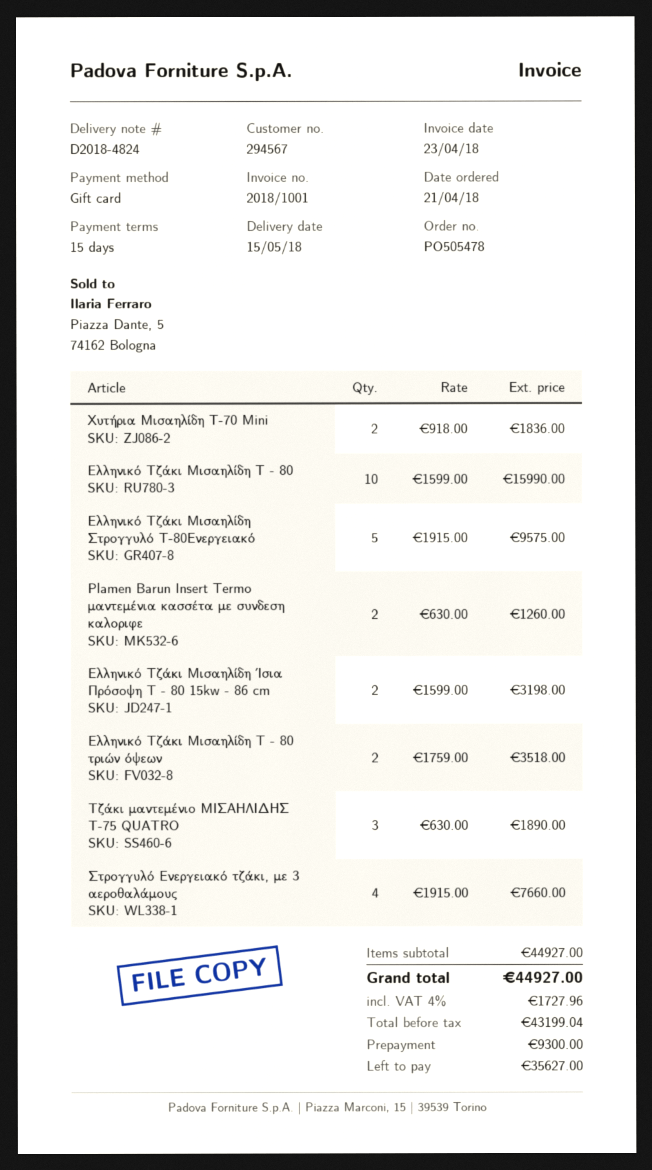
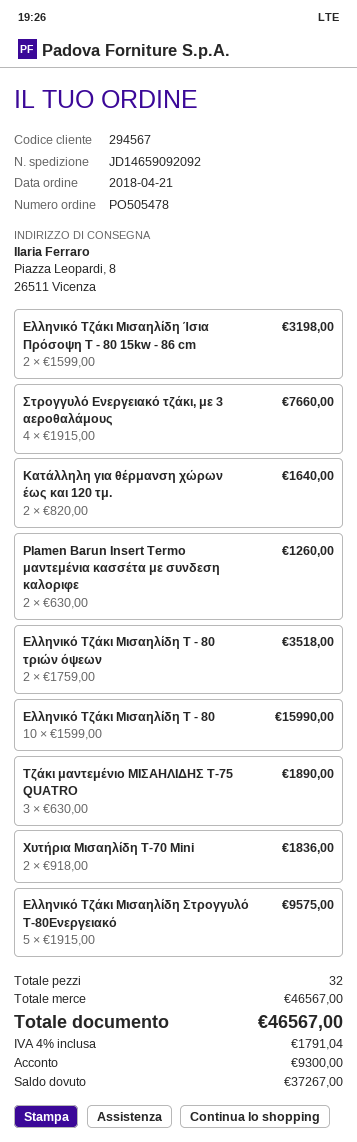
Κατάλληλη για θέρμανση χώρων έως και 120 τμ.: none -> 2 x 820.00 = 1640.00
subtotal: 44927.00 -> 46567.00
tax: 4% = 1727.96 -> 4% = 1791.04
total: 44927.00 -> 46567.00
balance: 35627.00 -> 37267.00

